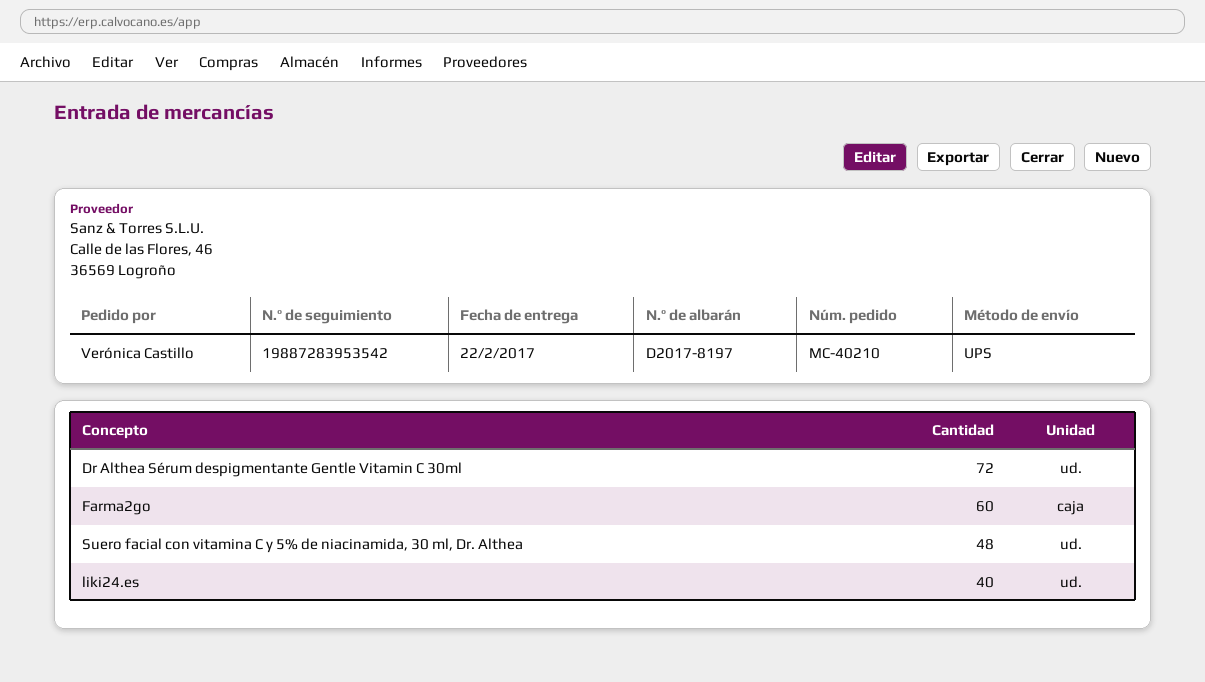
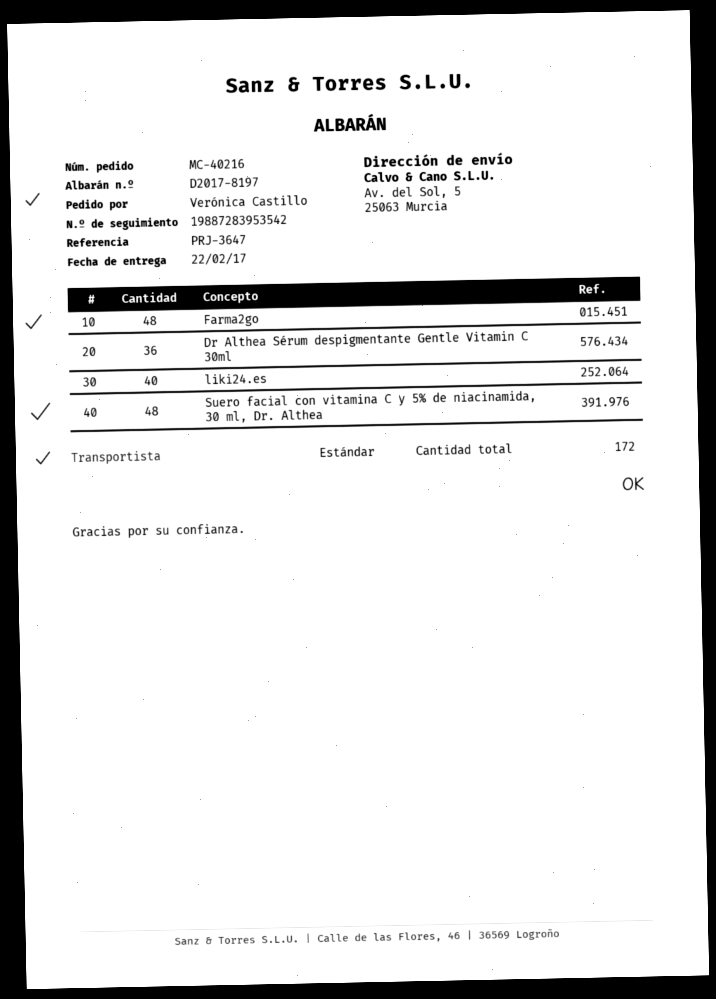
order number: MC-40210 -> MC-40216
shipping method: UPS -> standard
Dr Althea Sérum despigmentante Gentle Vitamin C 30ml: 72 -> 36
Farma2go: 60 -> 48

